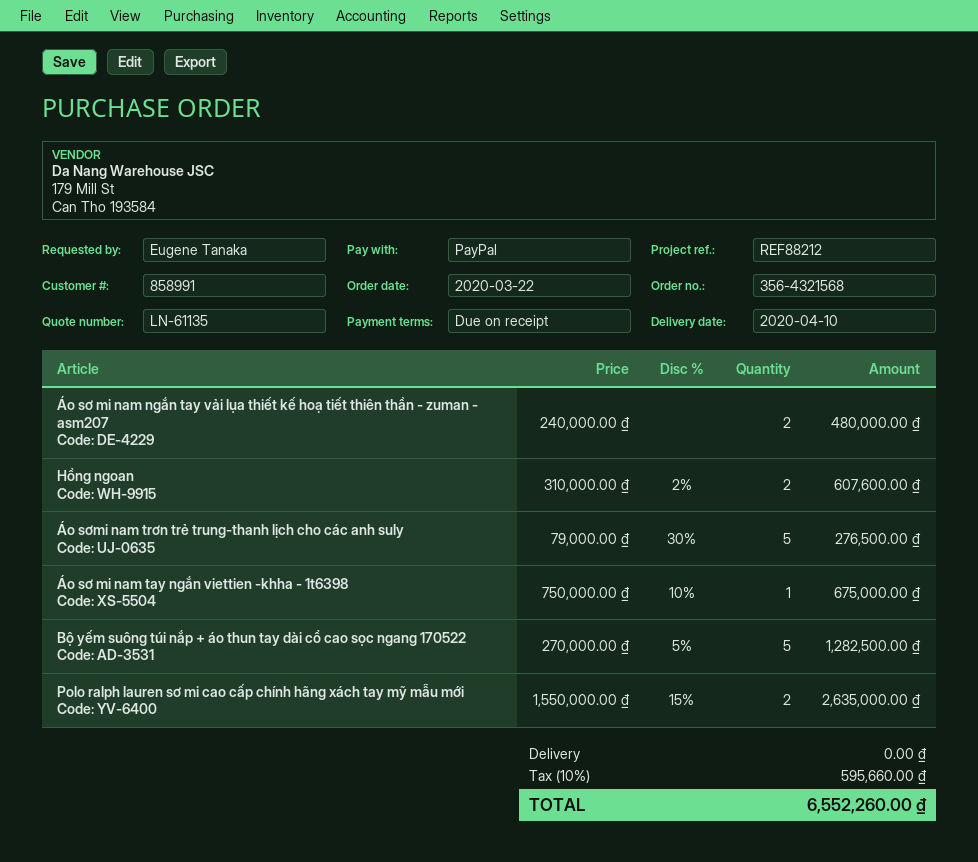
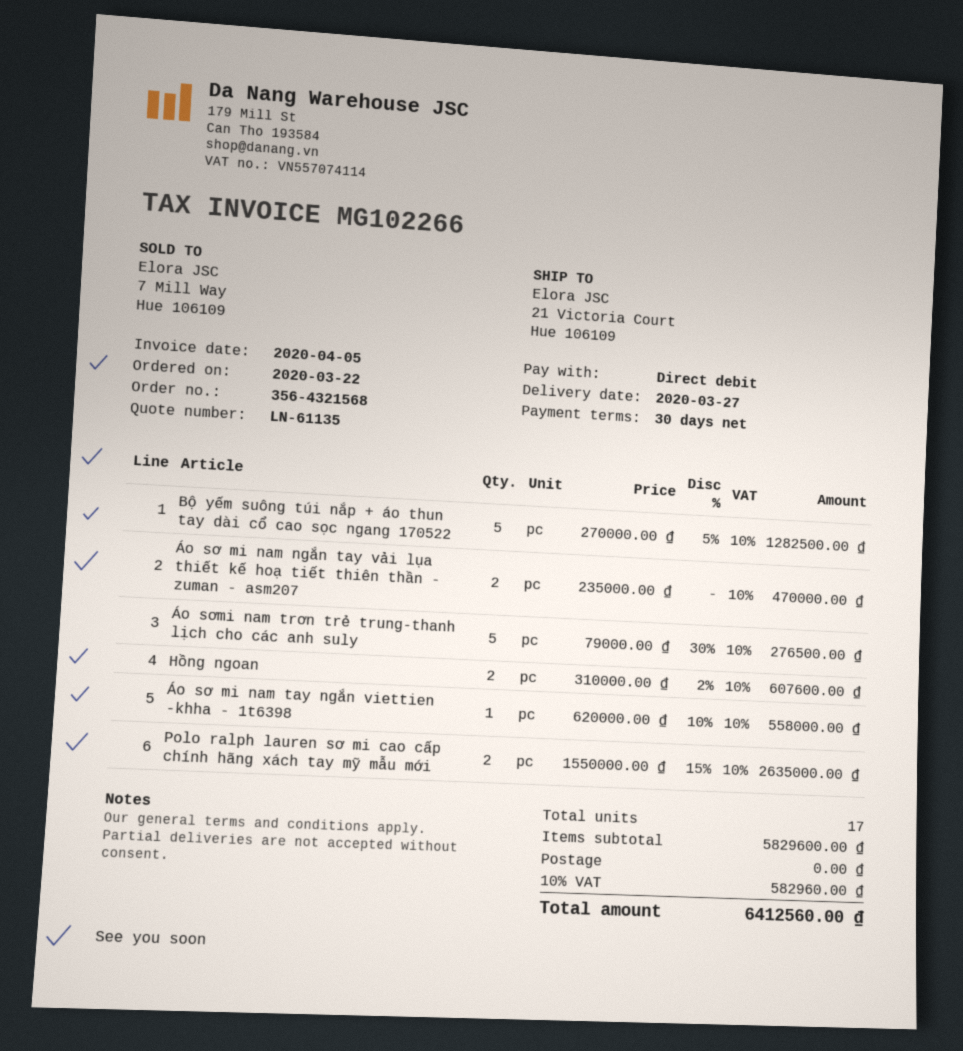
delivery date: 2020-04-10 -> 2020-03-27
payment terms: on receipt -> 30 days
payment method: PayPal -> direct debit
Áo sơ mi nam ngắn tay vải lụa thiết kế hoạ tiết thiên thần - zuman - asm207: 2 x 240000.00 = 480000.00 -> 2 x 235000.00 = 470000.00
Áo sơ mi nam tay ngắn viettien -khha - 1t6398: 1 x 750000.00 - 10% = 675000.00 -> 1 x 620000.00 - 10% = 558000.00
tax: 10% = 595660.00 -> 10% = 582960.00
total: 6552260.00 -> 6412560.00

